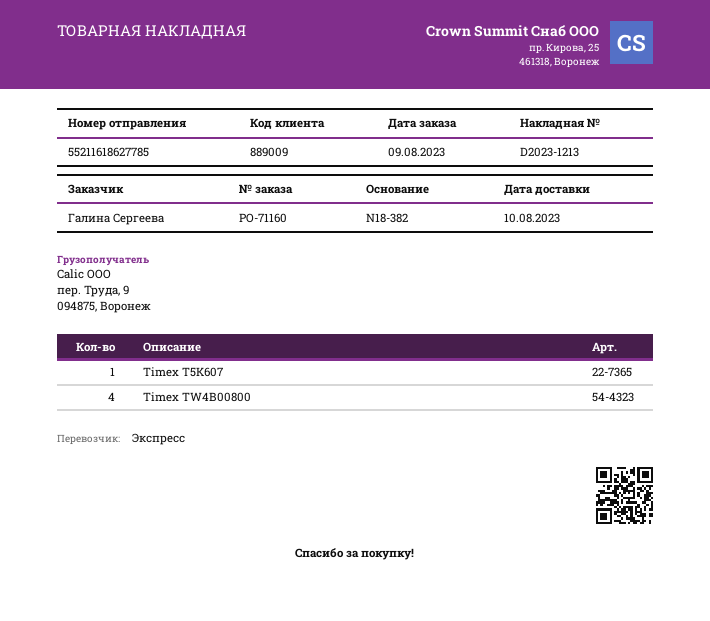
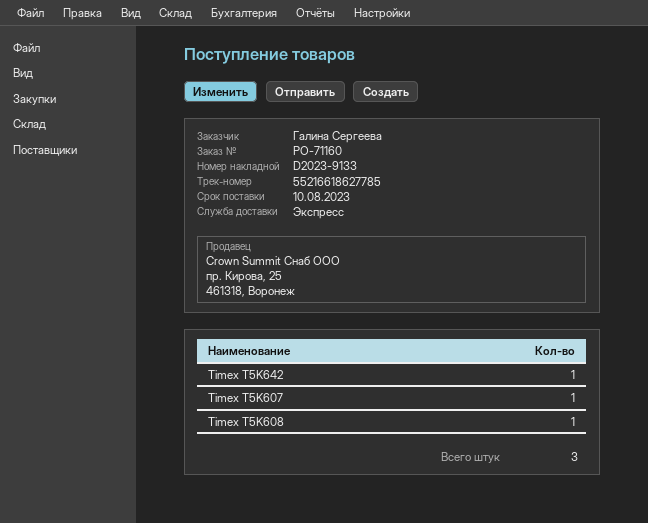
delivery note number: D2023-1213 -> D2023-9133
tracking number: 55211618627785 -> 55216618627785
Timex TW4B00800: 4 -> none
Timex T5K642: none -> 1
Timex T5K608: none -> 1

